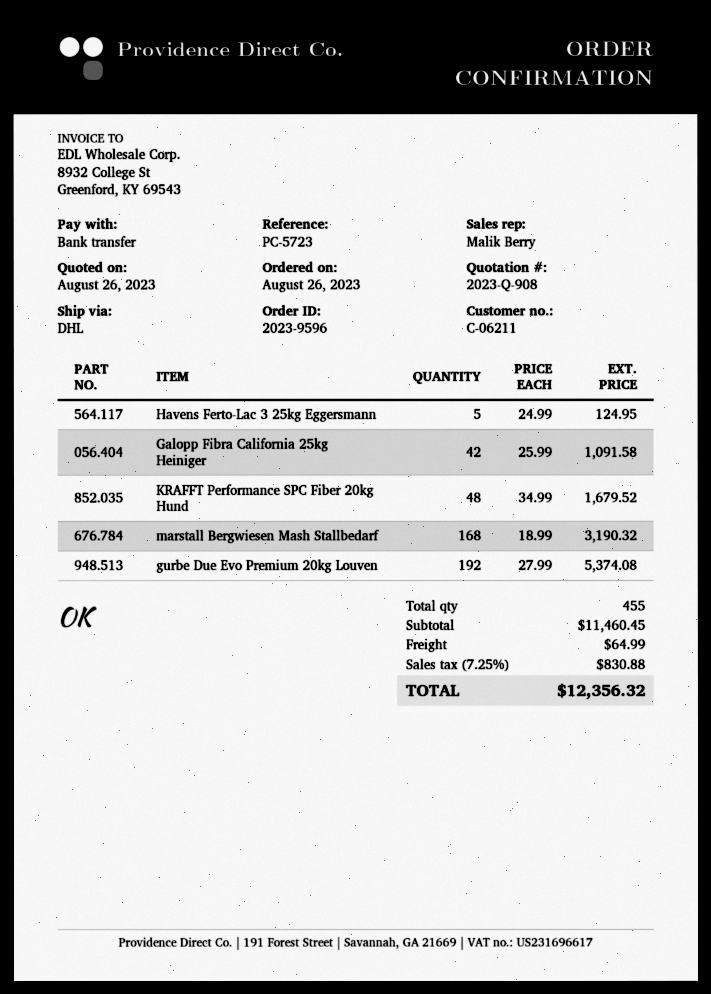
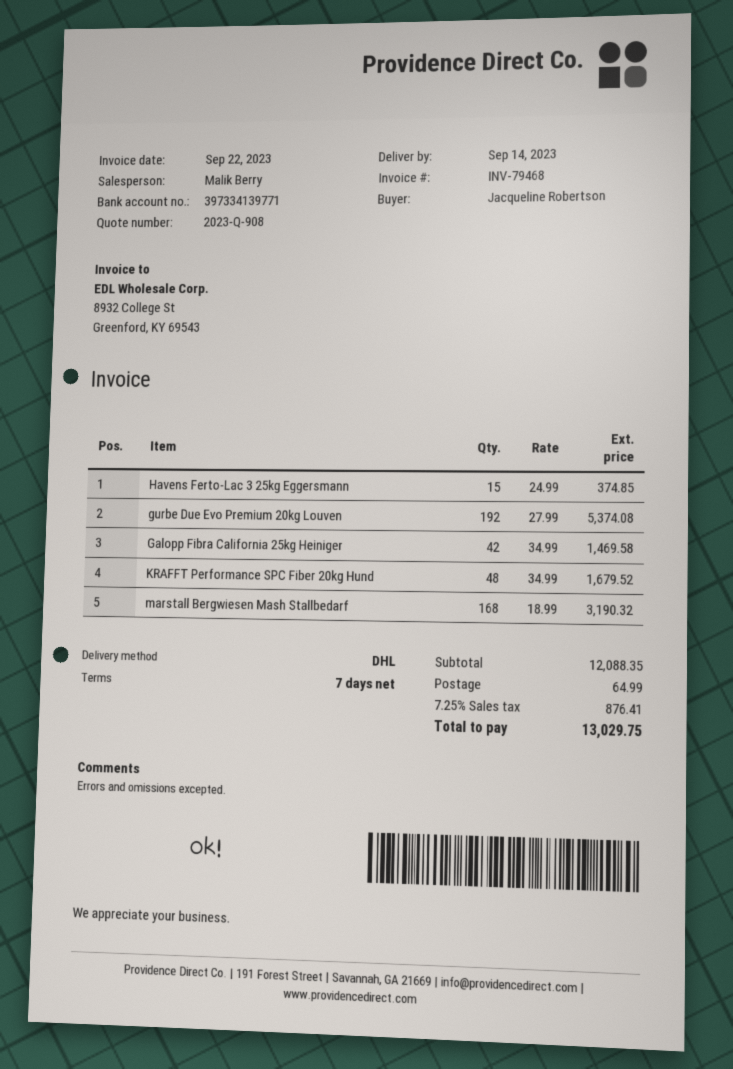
Havens Ferto-Lac 3 25kg Eggersmann: 5 x 24.99 = 124.95 -> 15 x 24.99 = 374.85
Galopp Fibra California 25kg Heiniger: 42 x 25.99 = 1091.58 -> 42 x 34.99 = 1469.58
subtotal: 11460.45 -> 12088.35
tax: 7.25% = 830.88 -> 7.25% = 876.41
total: 12356.32 -> 13029.75

